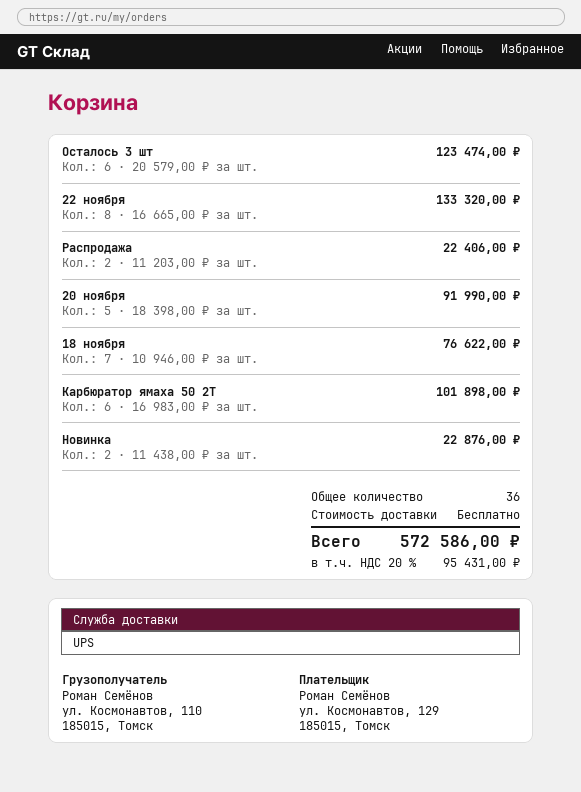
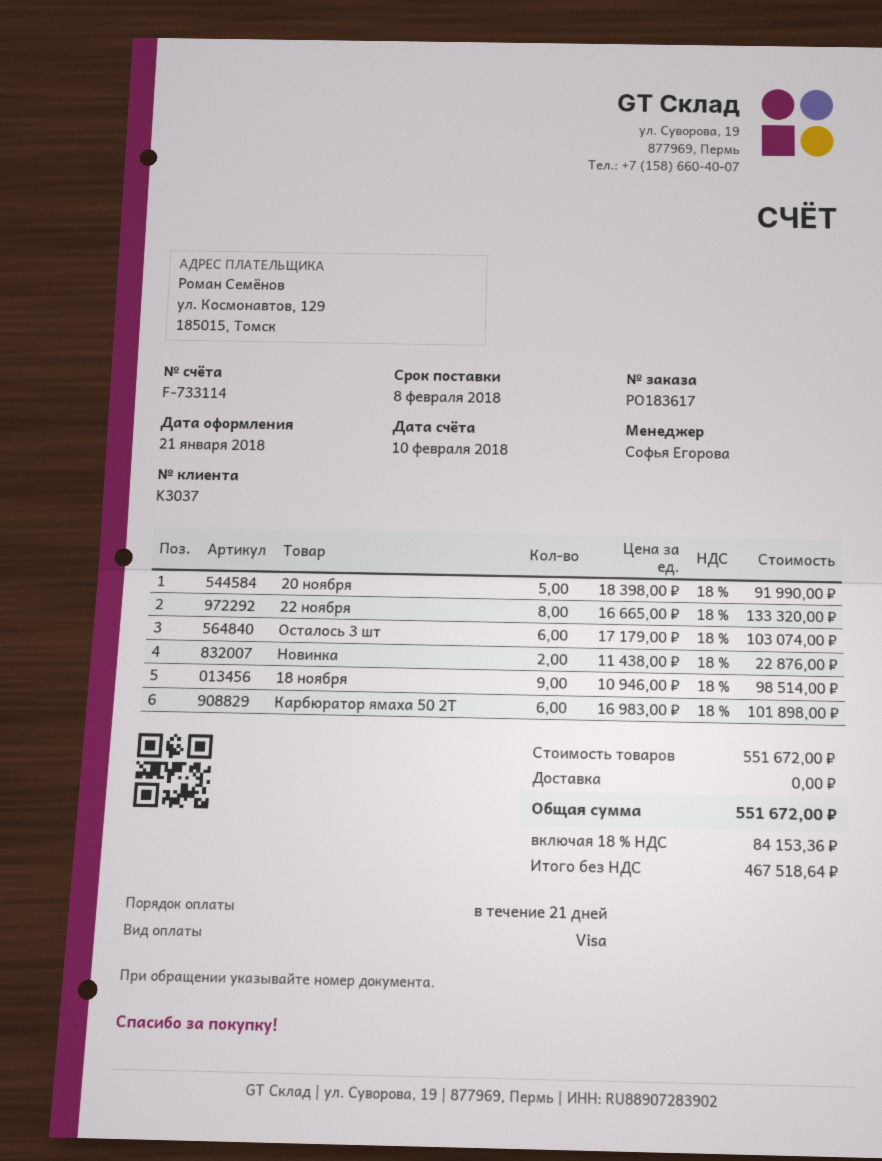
Осталось 3 шт: 6 x 20579.00 = 123474.00 -> 6 x 17179.00 = 103074.00
Распродажа: 2 x 11203.00 = 22406.00 -> none
18 ноября: 7 x 10946.00 = 76622.00 -> 9 x 10946.00 = 98514.00
tax: 20% = 95431.00 -> 18% = 84153.36
total: 572586.00 -> 551672.00

